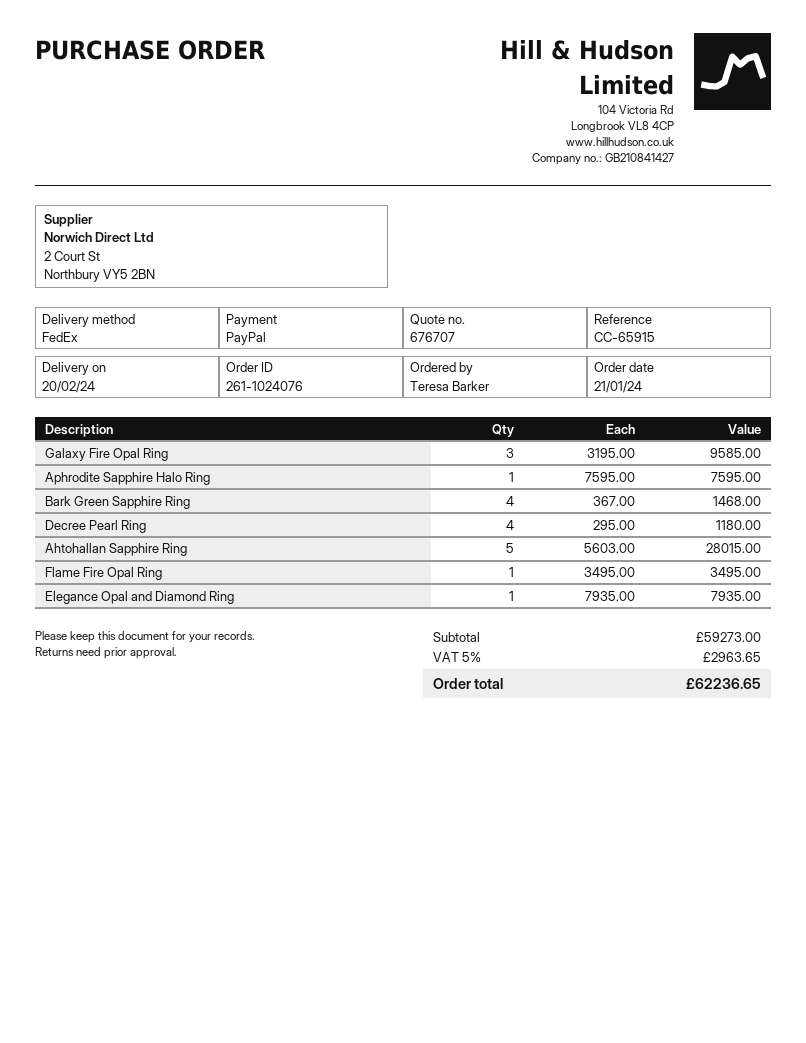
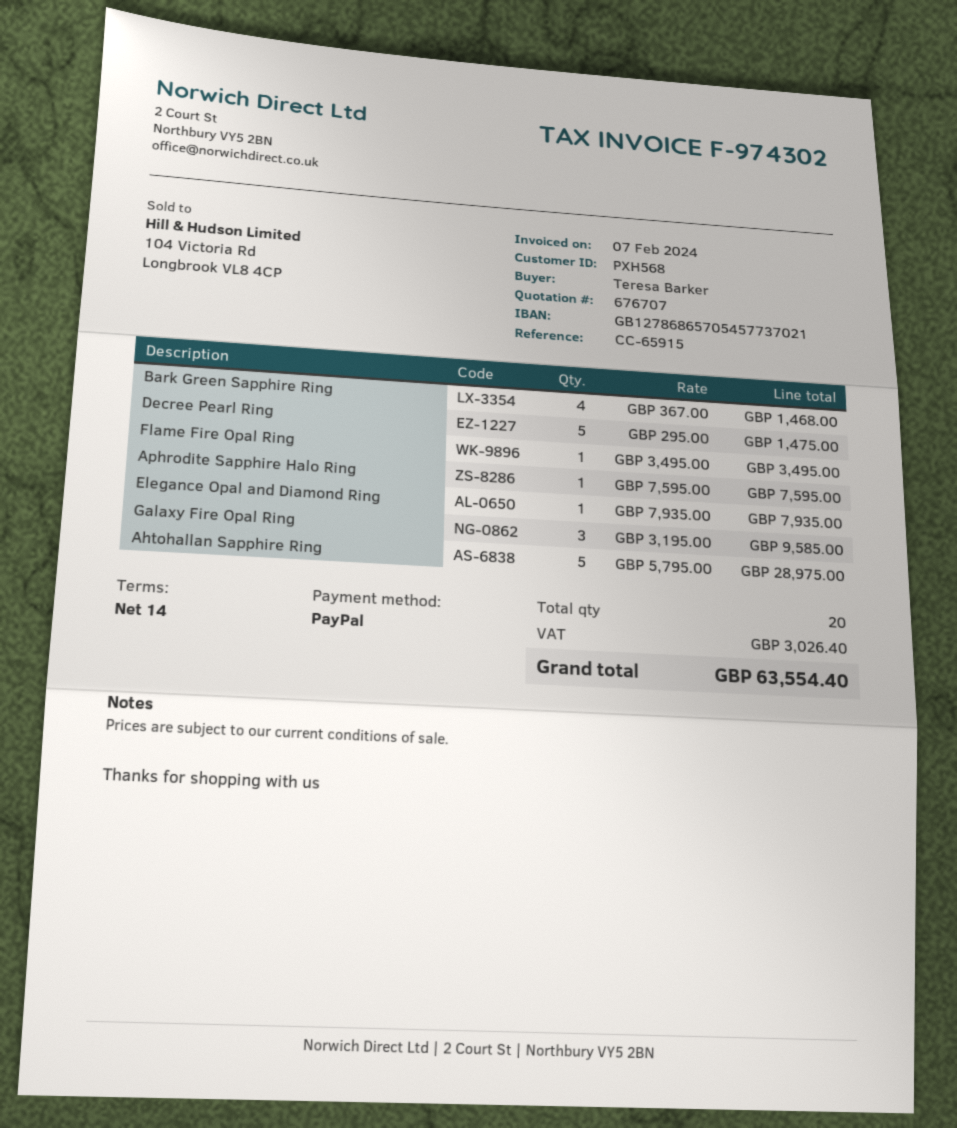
Decree Pearl Ring: 4 x 295.00 = 1180.00 -> 5 x 295.00 = 1475.00
Ahtohallan Sapphire Ring: 5 x 5603.00 = 28015.00 -> 5 x 5795.00 = 28975.00
tax: 2963.65 -> 3026.40
total: 62236.65 -> 63554.40

